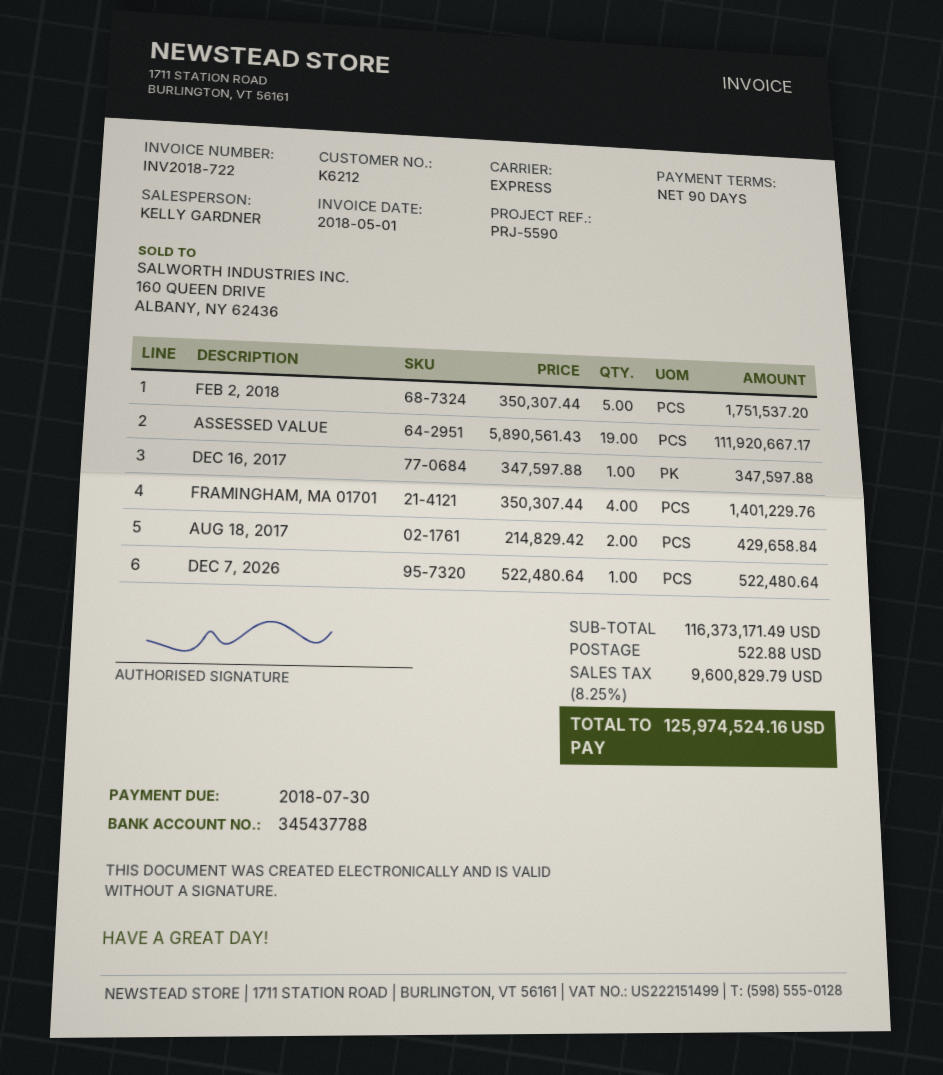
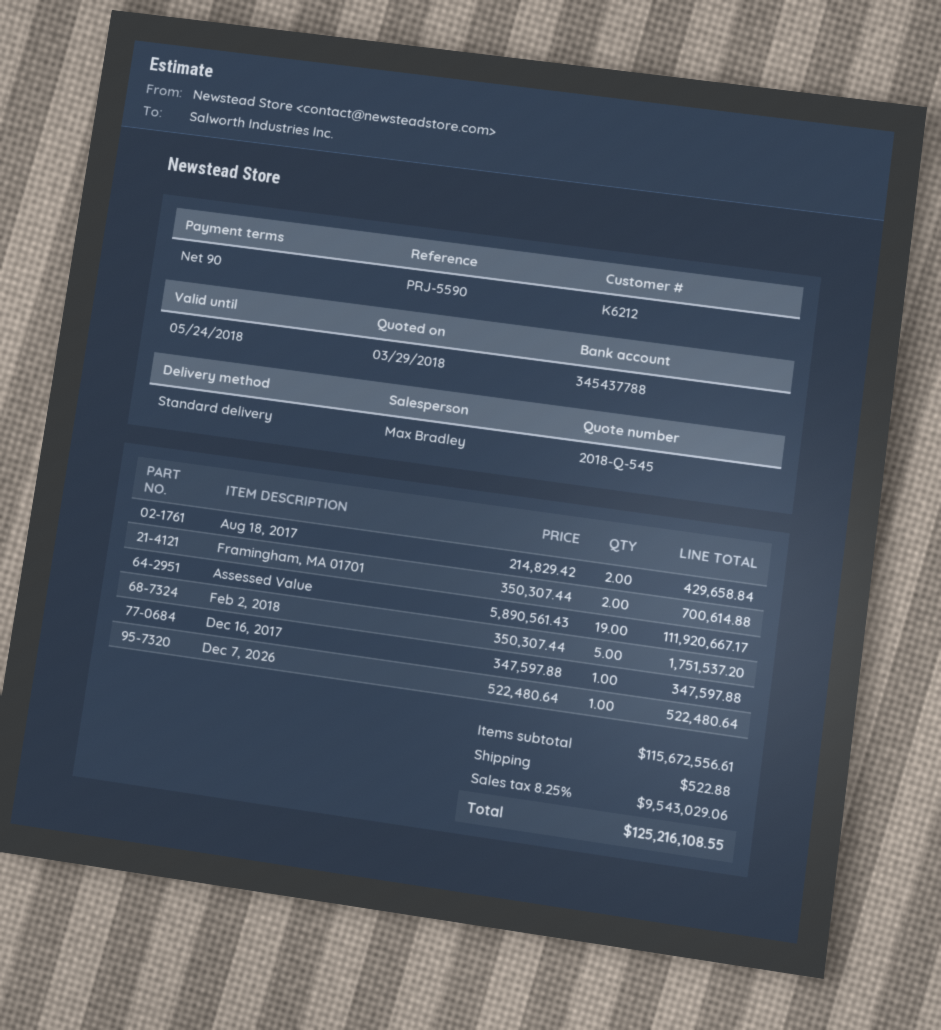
sales rep: KELLY GARDNER -> Max Bradley
shipping method: express -> standard
FRAMINGHAM, MA 01701: 4 x 350307.44 = 1401229.76 -> 2 x 350307.44 = 700614.88
subtotal: 116373171.49 -> 115672556.61
tax: 8.25% = 9600829.79 -> 8.25% = 9543029.06
total: 125974524.16 -> 125216108.55

